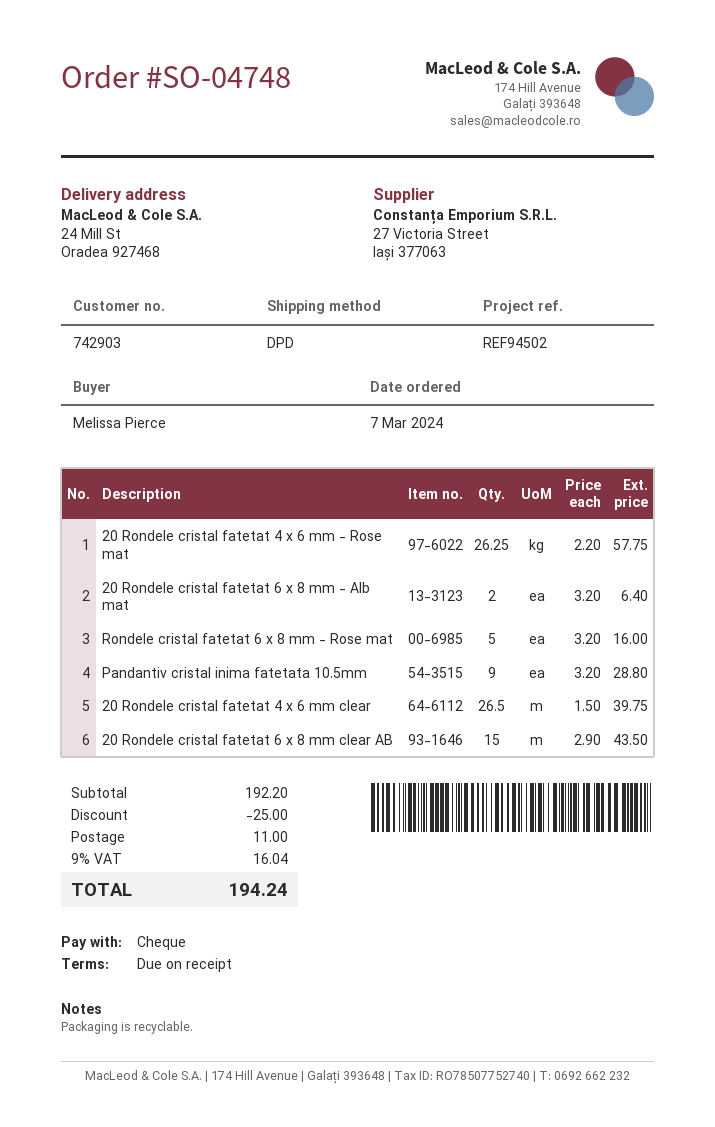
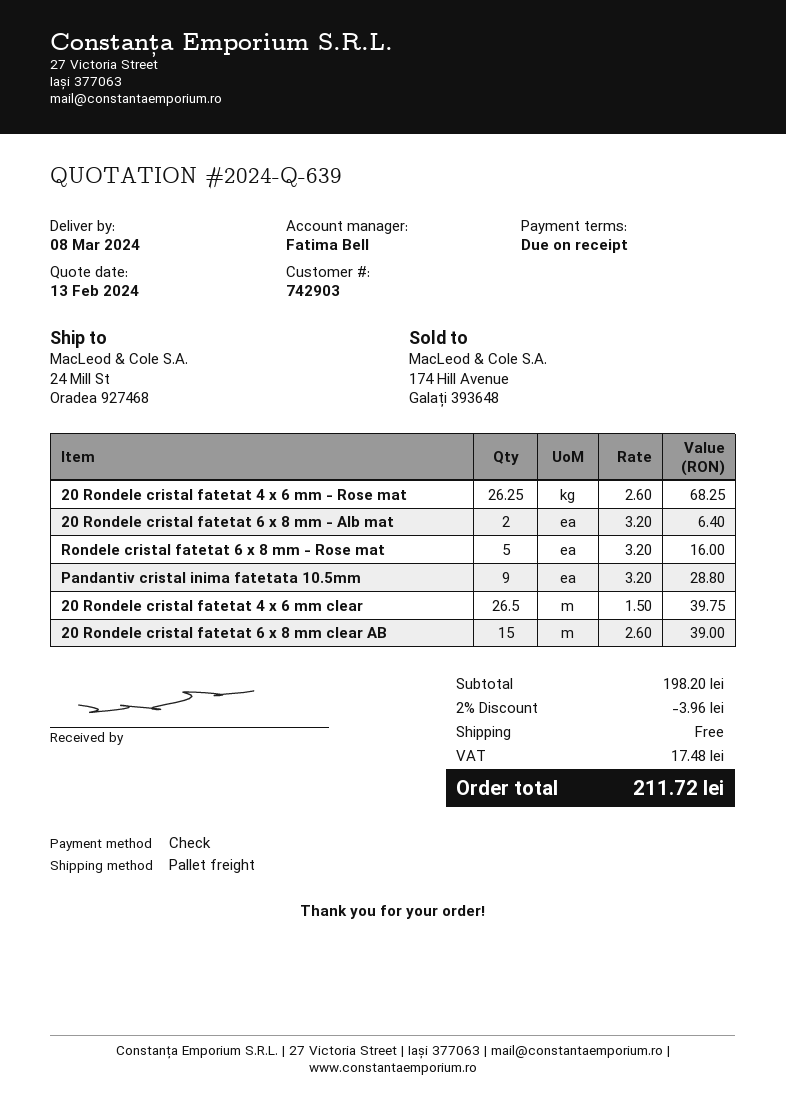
shipping method: DPD -> pallet freight
20 Rondele cristal fatetat 4 x 6 mm - Rose mat: 26.25 x 2.20 = 57.75 -> 26.25 x 2.60 = 68.25
20 Rondele cristal fatetat 6 x 8 mm clear AB: 15 x 2.90 = 43.50 -> 15 x 2.60 = 39.00
subtotal: 192.20 -> 198.20
discount: 25.00 -> 3.96
shipping: 11.00 -> 0.00
tax: 16.04 -> 17.48
total: 194.24 -> 211.72

